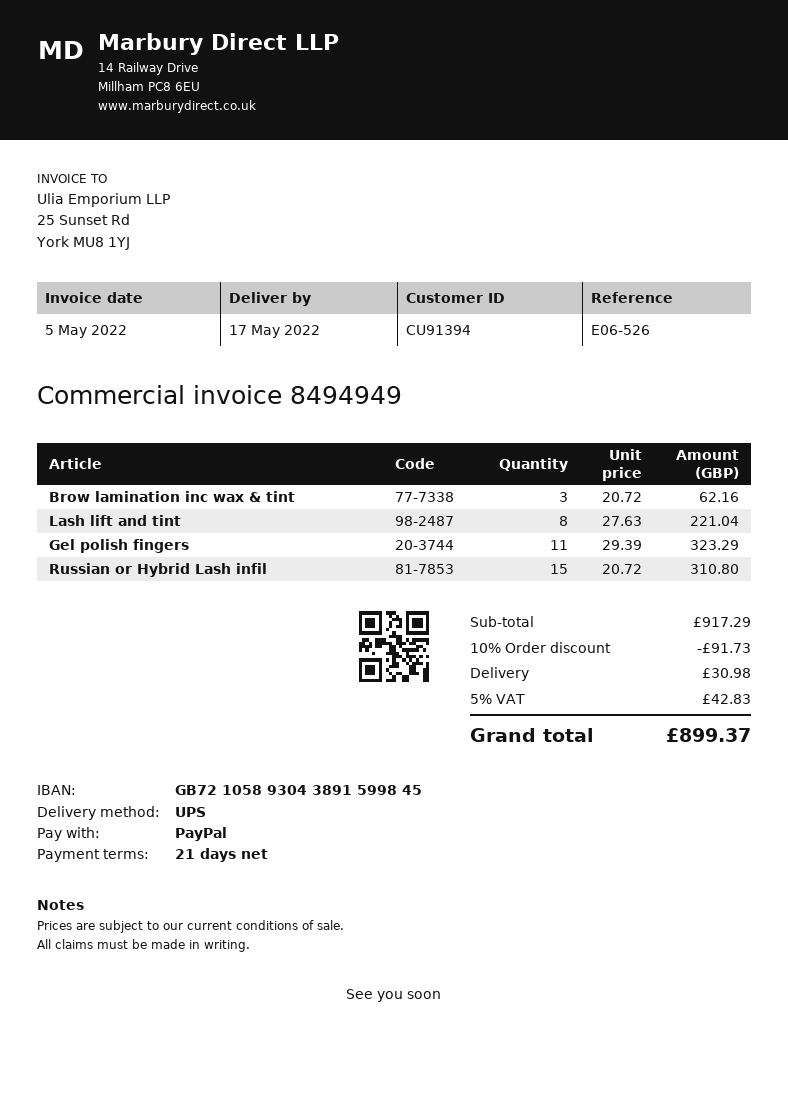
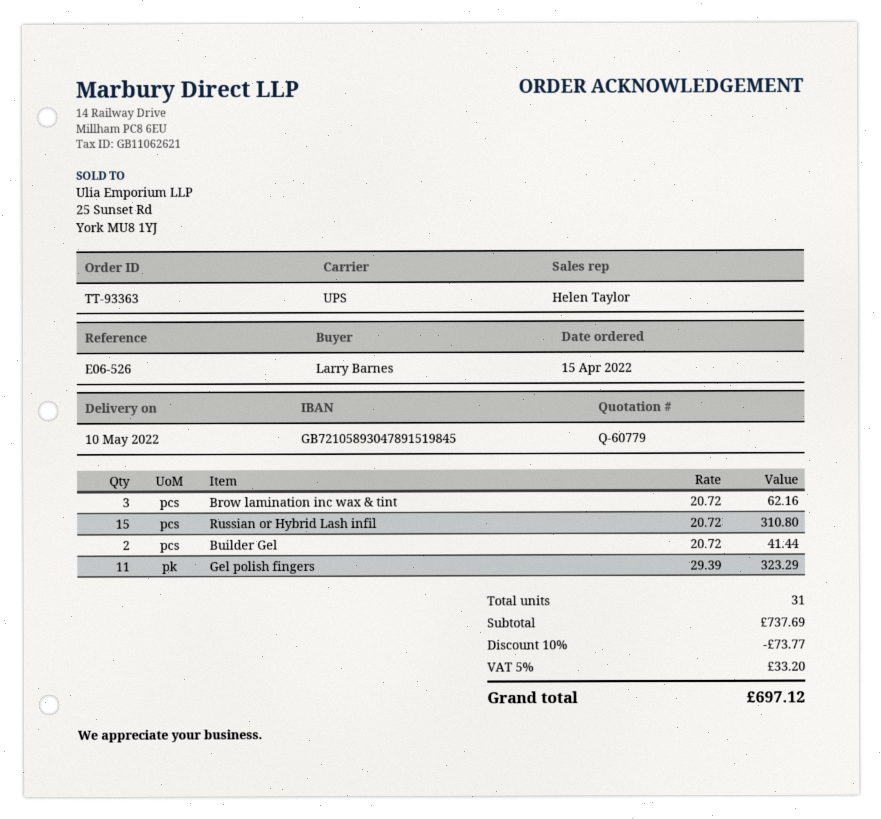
delivery date: 2022-05-17 -> 2022-05-10
bank account: GB72105893043891599845 -> GB72105893047891519845
Lash lift and tint: 8 x 27.63 = 221.04 -> none
Builder Gel: none -> 2 x 20.72 = 41.44
subtotal: 917.29 -> 737.69
discount: 10% = 91.73 -> 10% = 73.77
shipping: 30.98 -> none
tax: 5% = 42.83 -> 5% = 33.20
total: 899.37 -> 697.12

